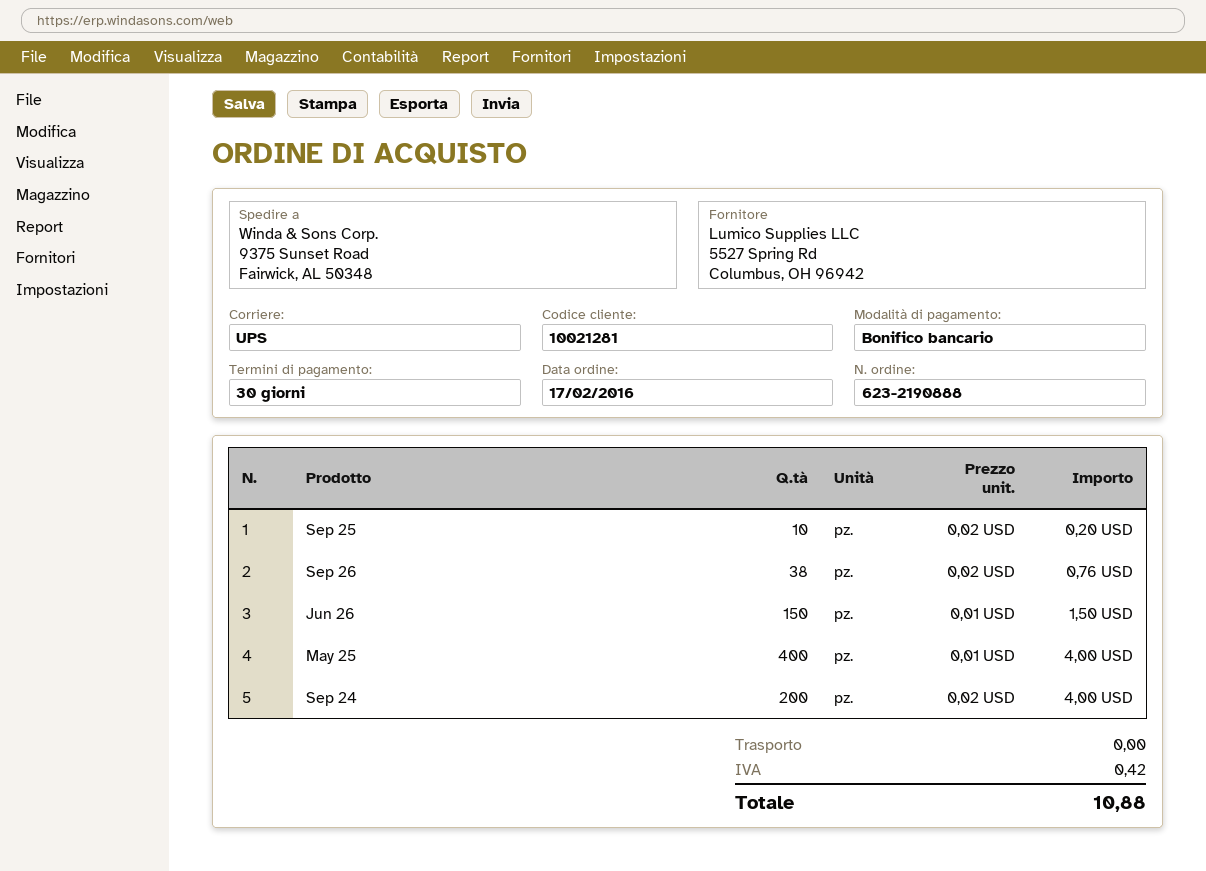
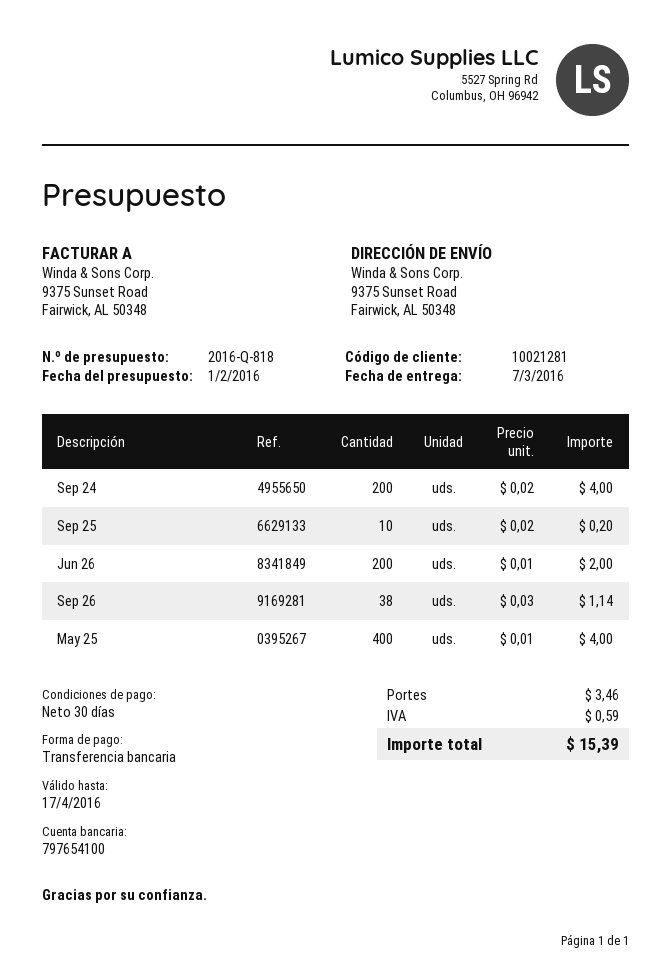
Sep 26: 38 x 0.02 = 0.76 -> 38 x 0.03 = 1.14
Jun 26: 150 x 0.01 = 1.50 -> 200 x 0.01 = 2.00
shipping: 0.00 -> 3.46
tax: 0.42 -> 0.59
total: 10.88 -> 15.39

